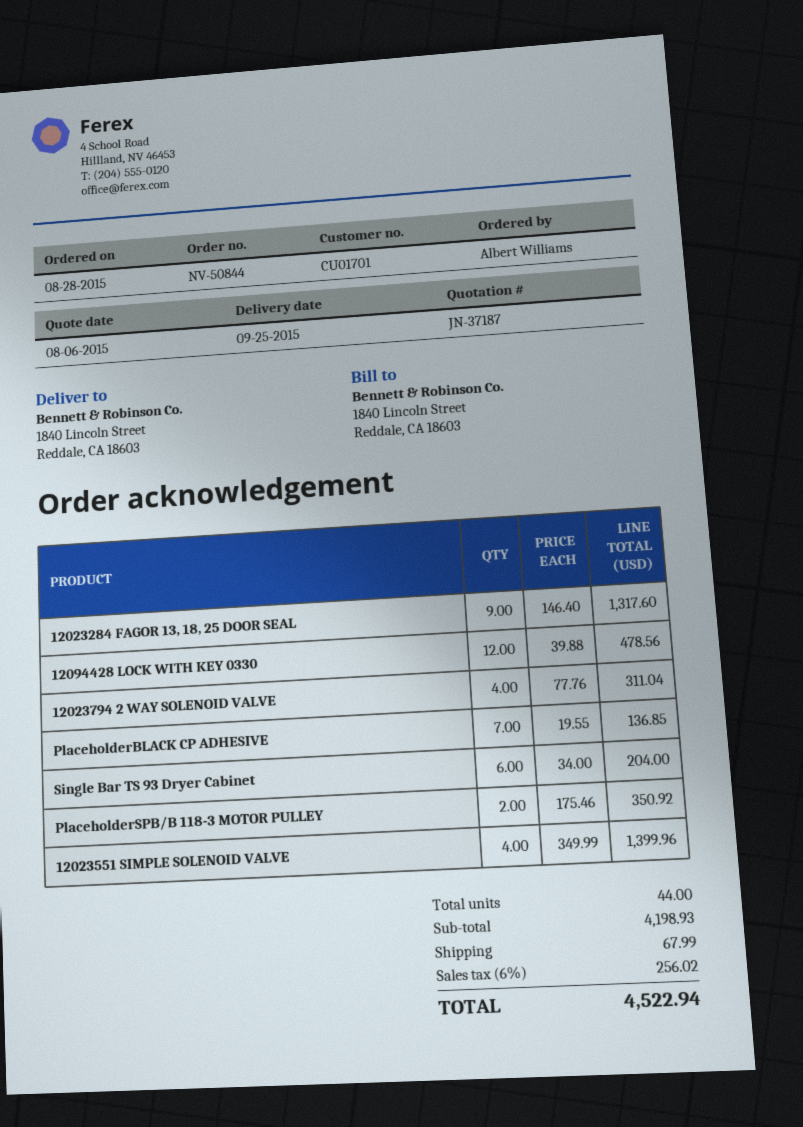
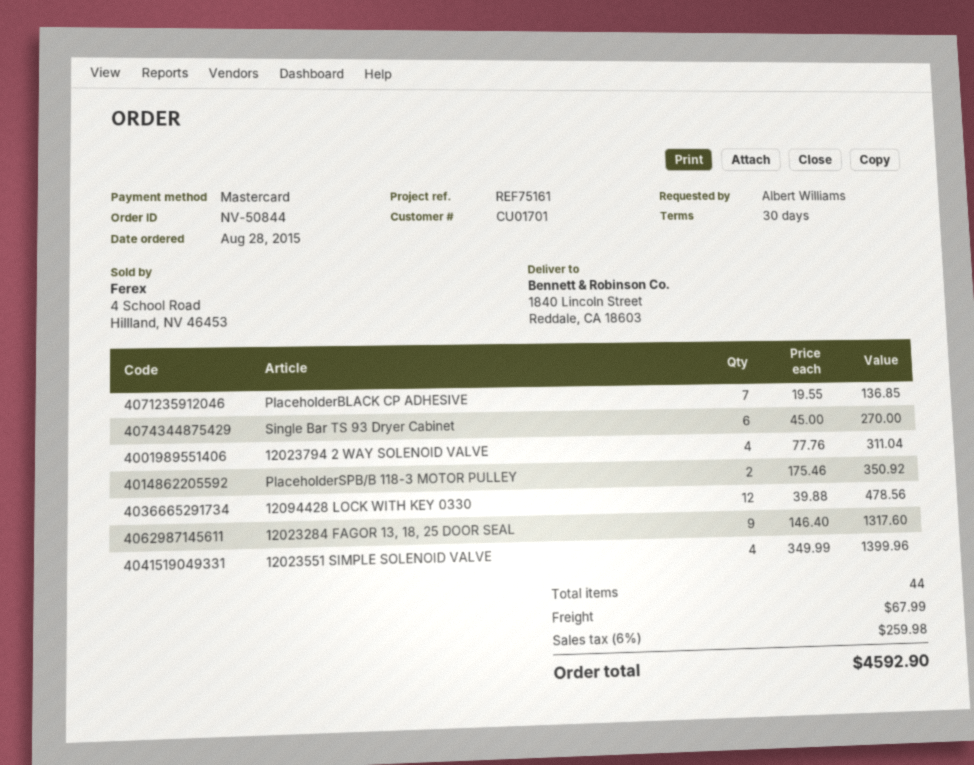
Single Bar TS 93 Dryer Cabinet: 6 x 34.00 = 204.00 -> 6 x 45.00 = 270.00
tax: 6% = 256.02 -> 6% = 259.98
total: 4522.94 -> 4592.90

